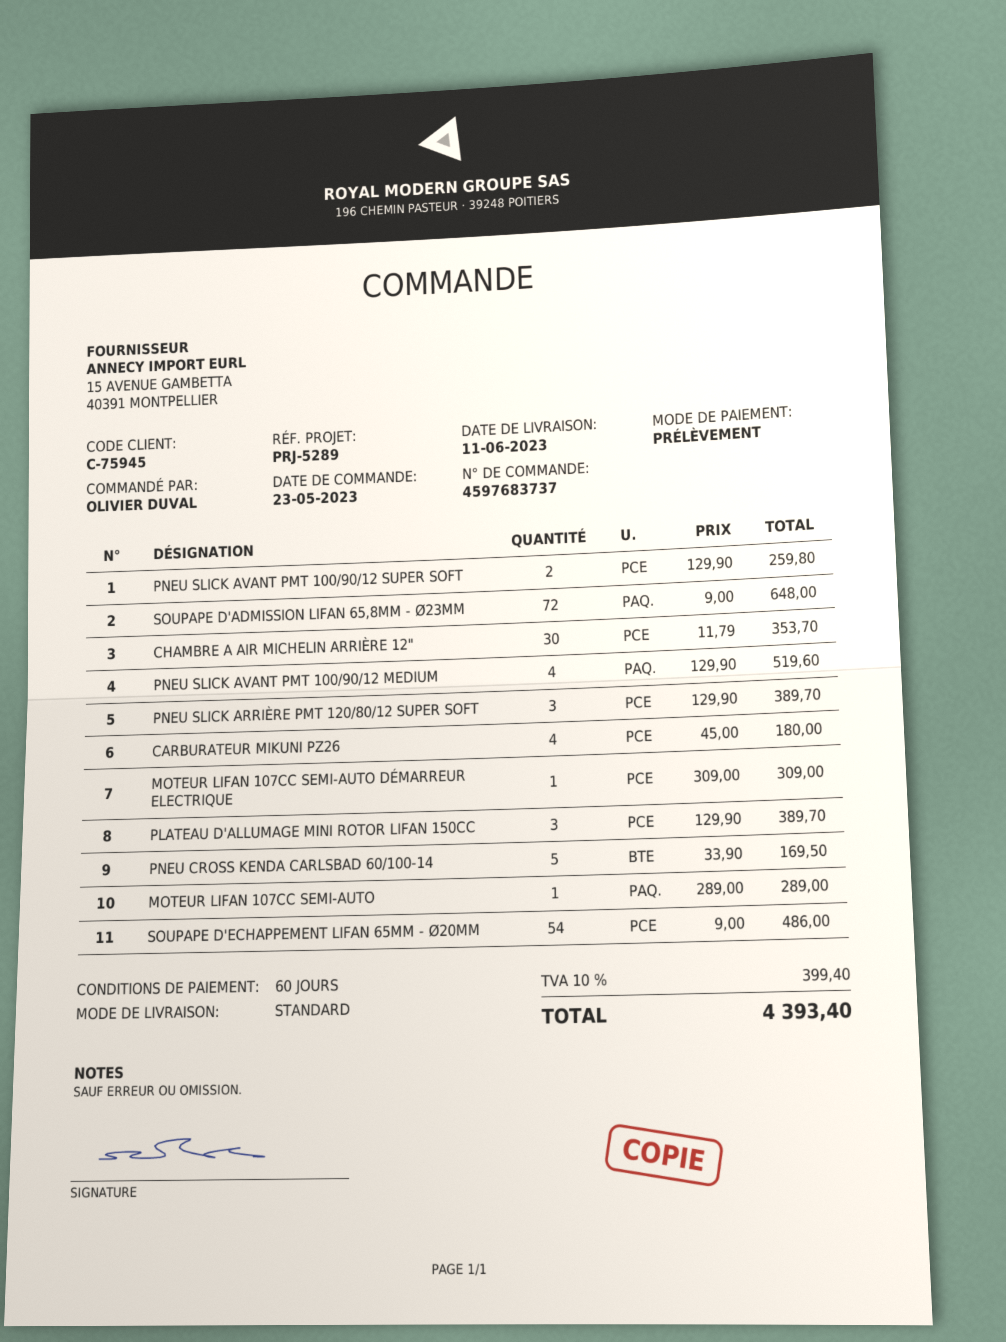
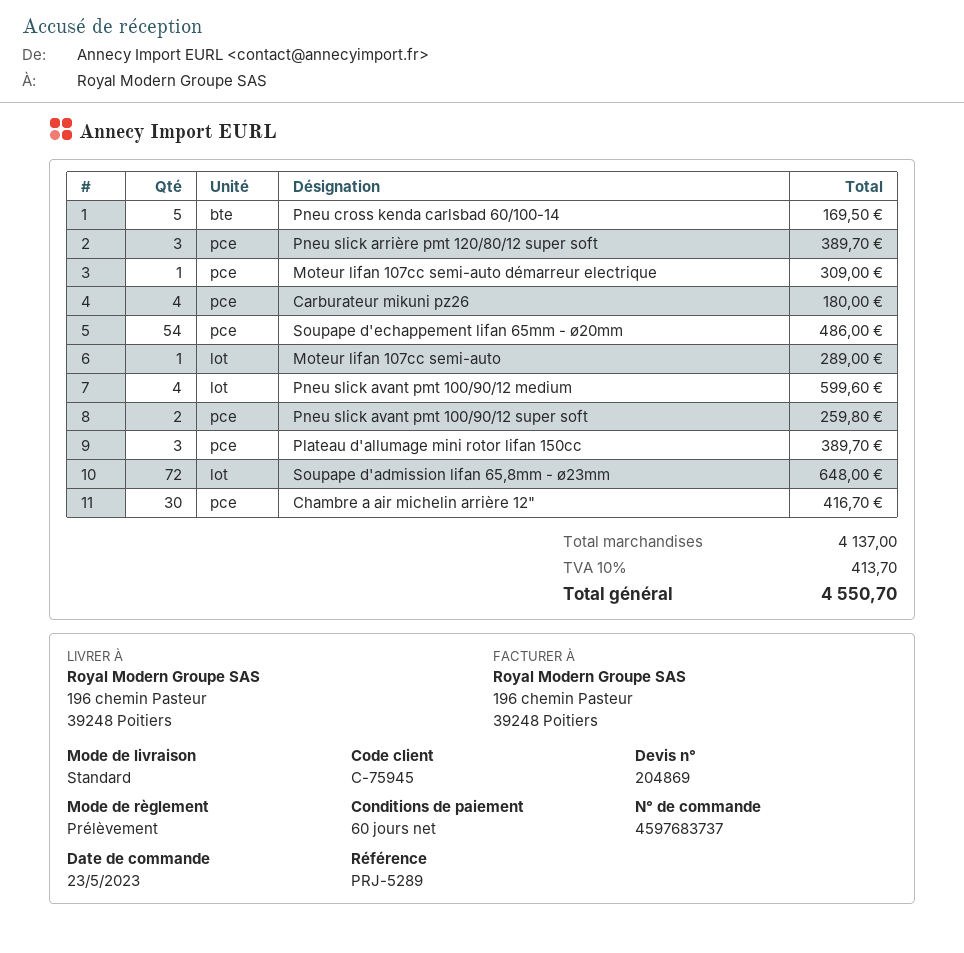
CHAMBRE A AIR MICHELIN ARRIÈRE 12": 30 for 353.70 -> 30 for 416.70
PNEU SLICK AVANT PMT 100/90/12 MEDIUM: 4 for 519.60 -> 4 for 599.60
tax: 10% = 399.40 -> 10% = 413.70
total: 4393.40 -> 4550.70

